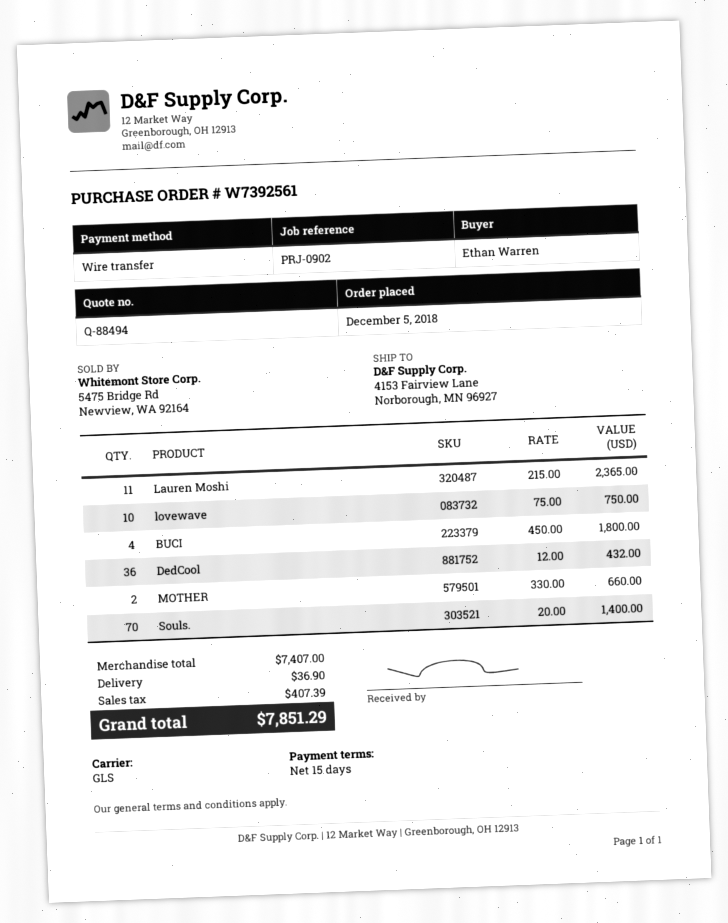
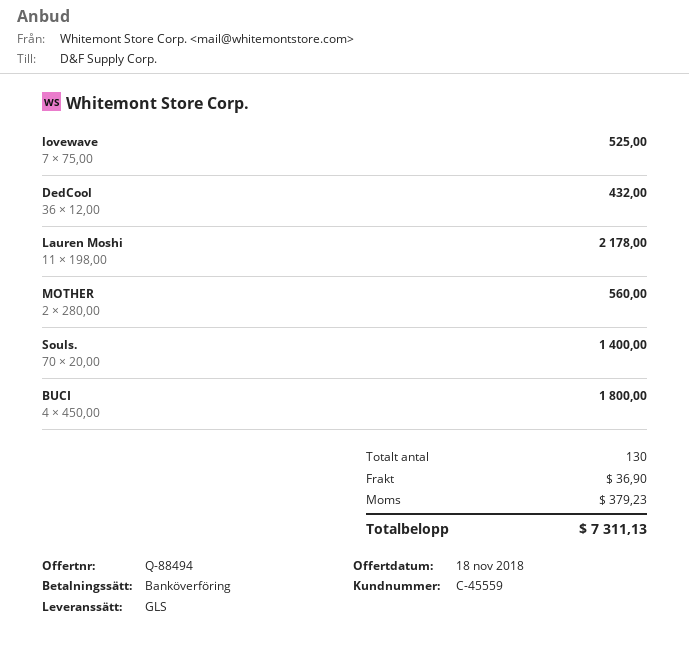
Lauren Moshi: 11 x 215.00 = 2365.00 -> 11 x 198.00 = 2178.00
lovewave: 10 x 75.00 = 750.00 -> 7 x 75.00 = 525.00
MOTHER: 2 x 330.00 = 660.00 -> 2 x 280.00 = 560.00
tax: 407.39 -> 379.23
total: 7851.29 -> 7311.13

